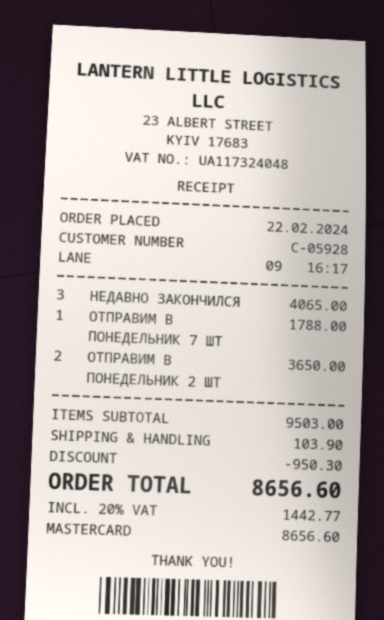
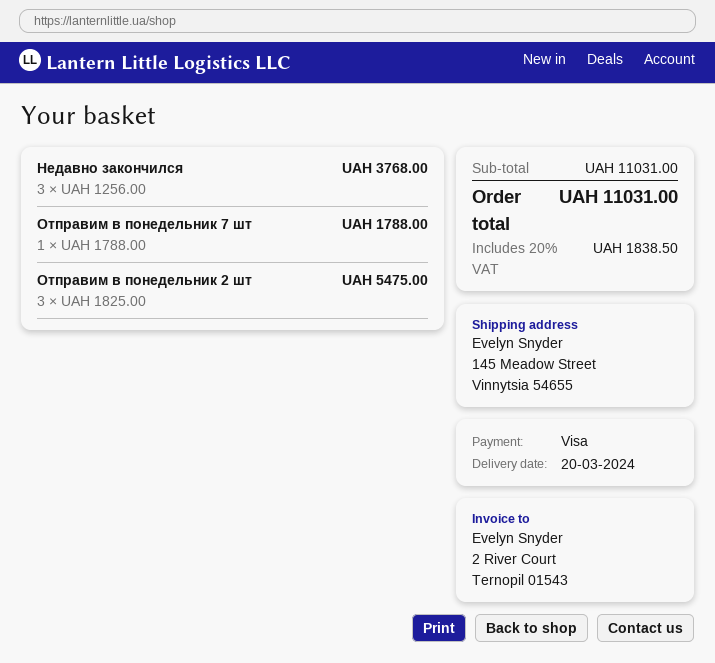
payment method: Mastercard -> Visa
НЕДАВНО ЗАКОНЧИЛСЯ: 3 for 4065.00 -> 3 for 3768.00
ОТПРАВИМ В ПОНЕДЕЛЬНИК 2 ШТ: 2 for 3650.00 -> 3 for 5475.00
subtotal: 9503.00 -> 11031.00
discount: 950.30 -> none
shipping: 103.90 -> none
tax: 20% = 1442.77 -> 20% = 1838.50
total: 8656.60 -> 11031.00

